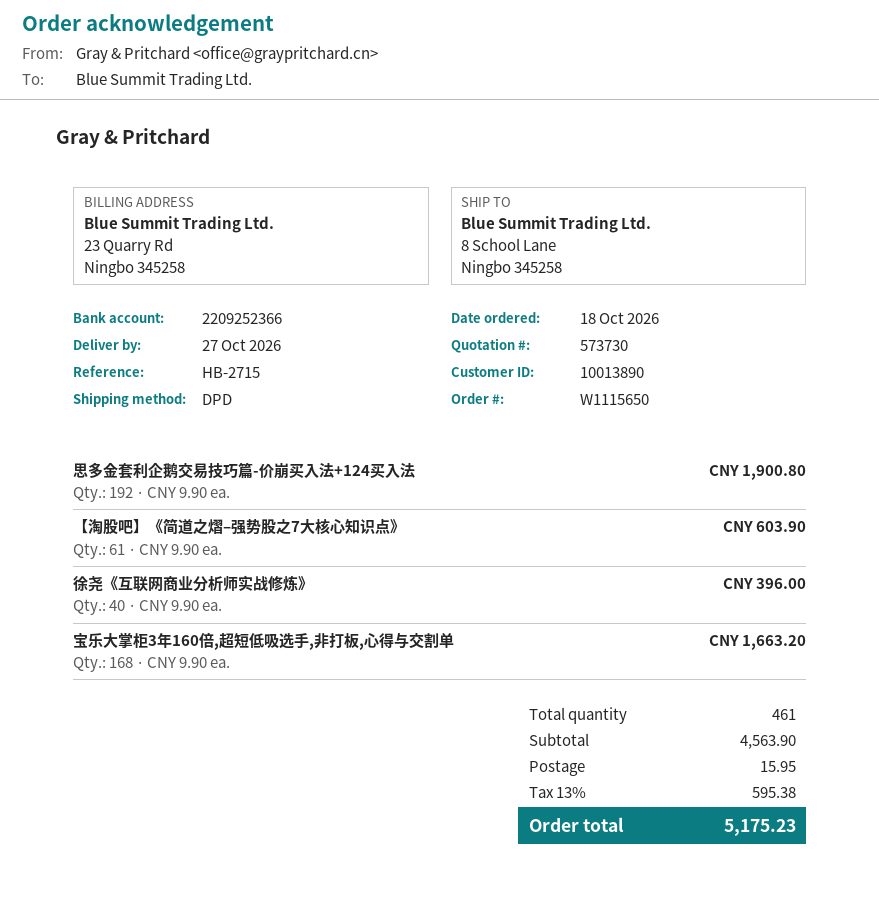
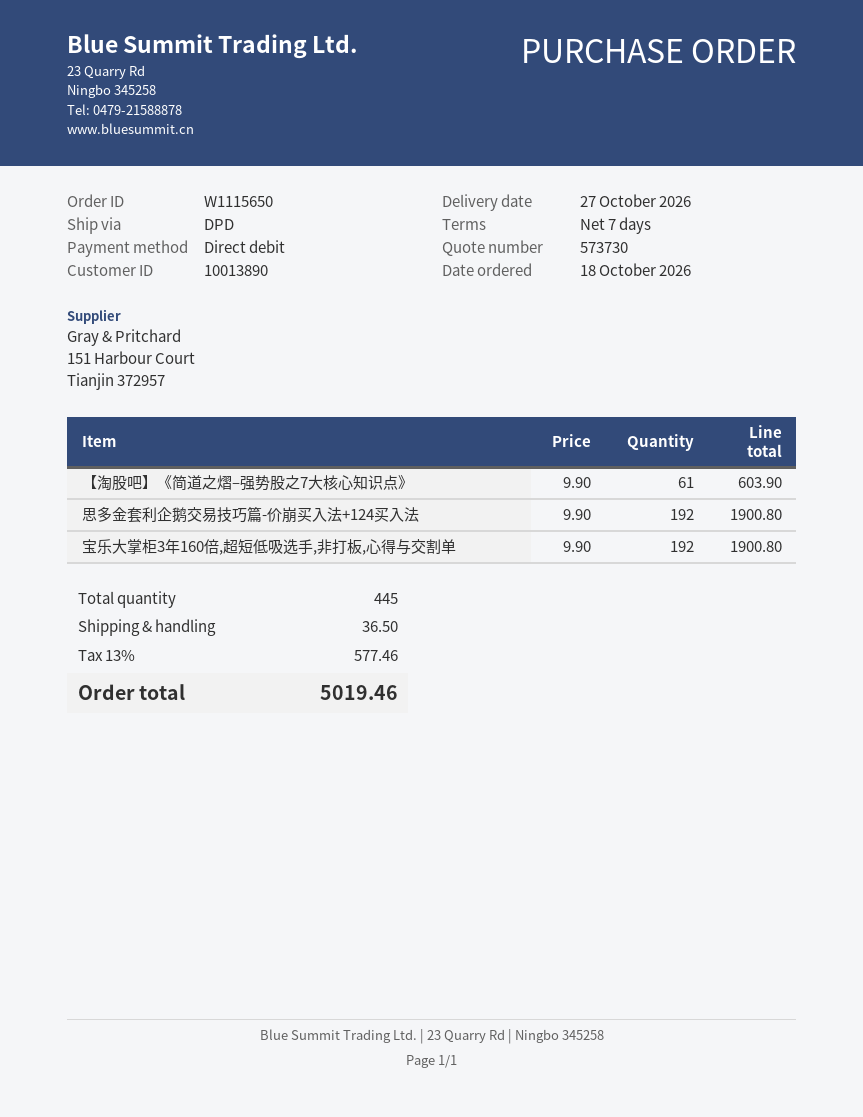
徐尧《互联网商业分析师实战修炼》: 40 x 9.90 = 396.00 -> none
宝乐大掌柜3年160倍,超短低吸选手,非打板,心得与交割单: 168 x 9.90 = 1663.20 -> 192 x 9.90 = 1900.80
total quantity: 461 -> 445
shipping: 15.95 -> 36.50
tax: 13% = 595.38 -> 13% = 577.46
total: 5175.23 -> 5019.46

